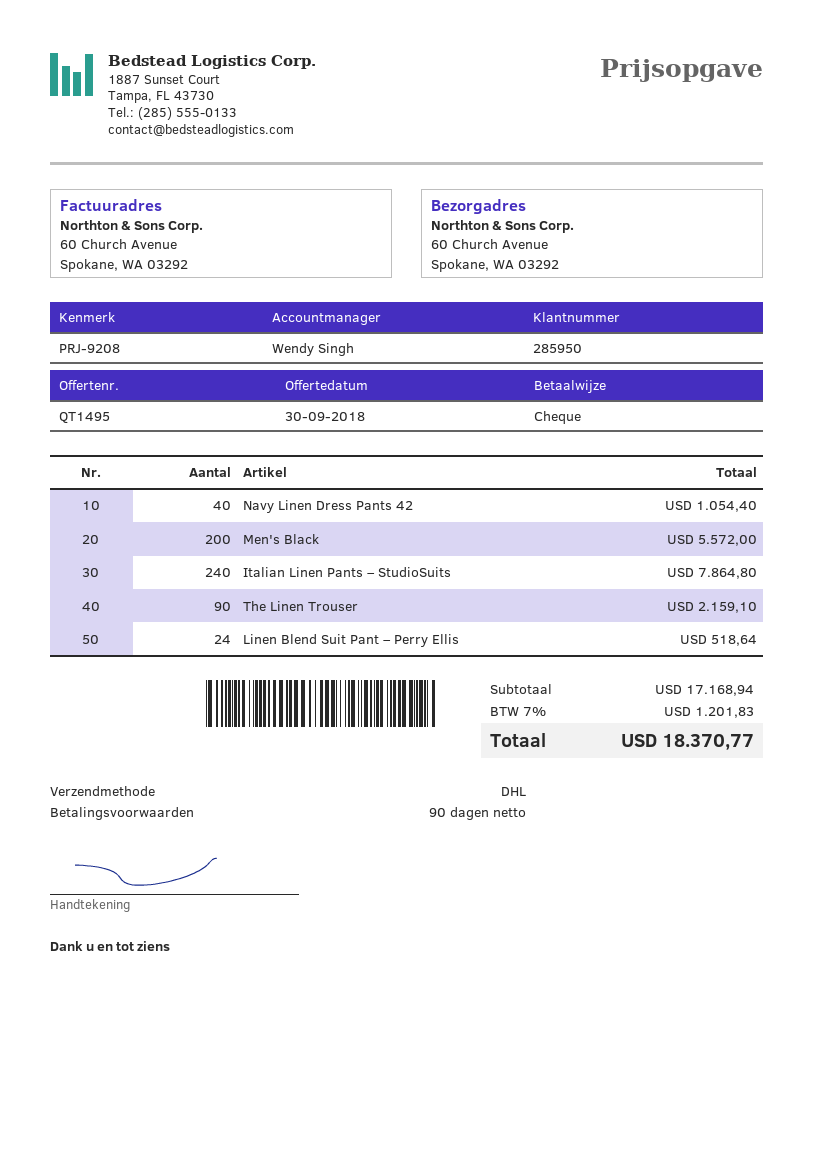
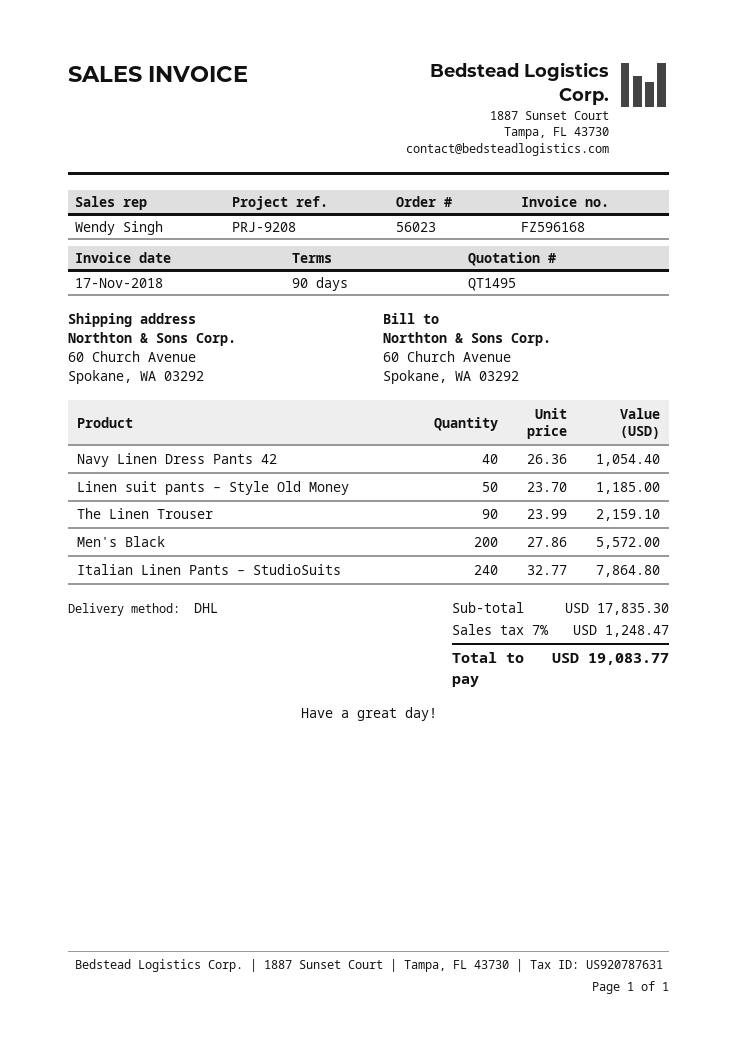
Linen Blend Suit Pant – Perry Ellis: 24 for 518.64 -> none
Linen suit pants – Style Old Money: none -> 50 for 1185.00
subtotal: 17168.94 -> 17835.30
tax: 7% = 1201.83 -> 7% = 1248.47
total: 18370.77 -> 19083.77

